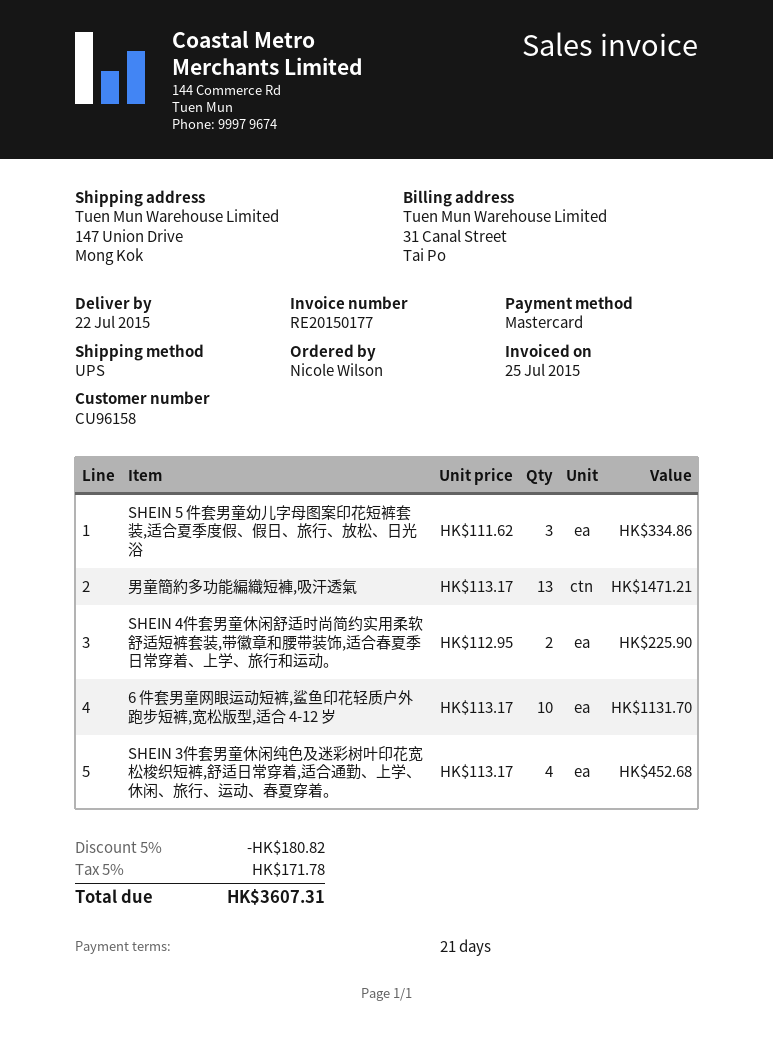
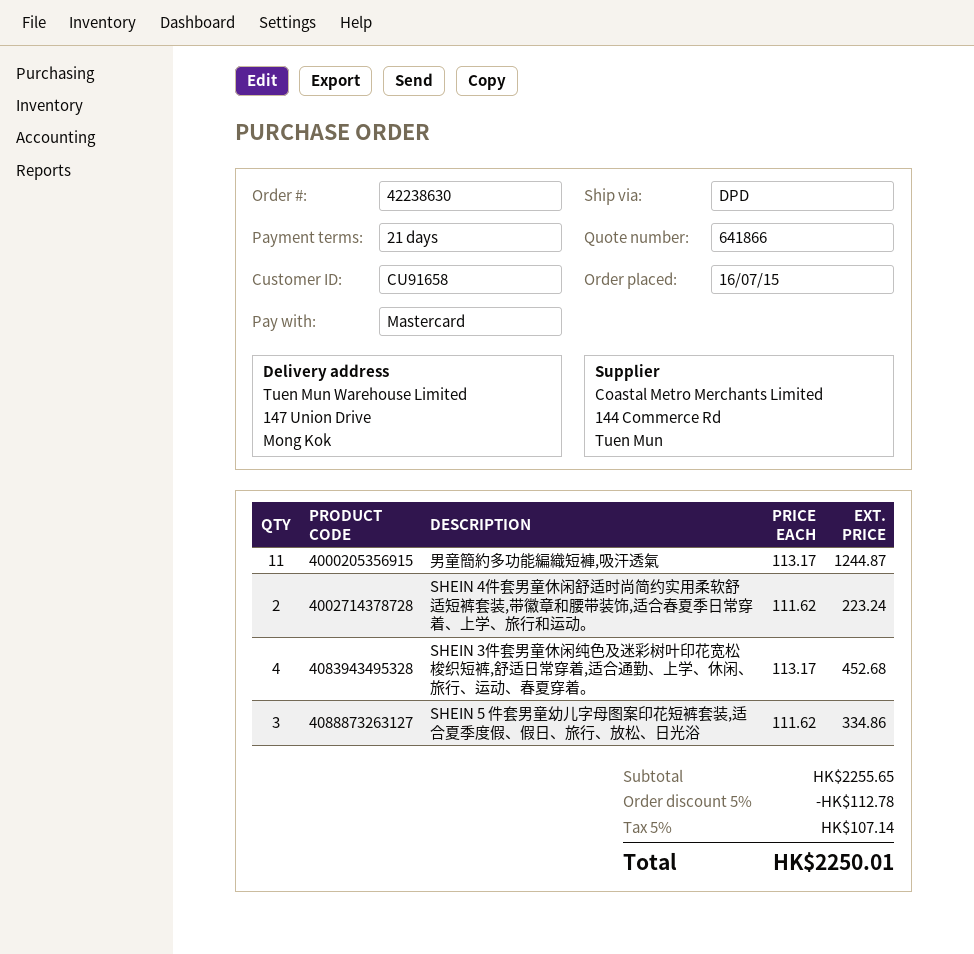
customer number: CU96158 -> CU91658
shipping method: UPS -> DPD
男童簡約多功能編織短褲,吸汗透氣: 13 x 113.17 = 1471.21 -> 11 x 113.17 = 1244.87
SHEIN 4件套男童休闲舒适时尚简约实用柔软舒适短裤套装,带徽章和腰带装饰,适合春夏季日常穿着、上学、旅行和运动。: 2 x 112.95 = 225.90 -> 2 x 111.62 = 223.24
6 件套男童网眼运动短裤,鲨鱼印花轻质户外跑步短裤,宽松版型,适合 4-12 岁: 10 x 113.17 = 1131.70 -> none
discount: 5% = 180.82 -> 5% = 112.78
tax: 5% = 171.78 -> 5% = 107.14
total: 3607.31 -> 2250.01

